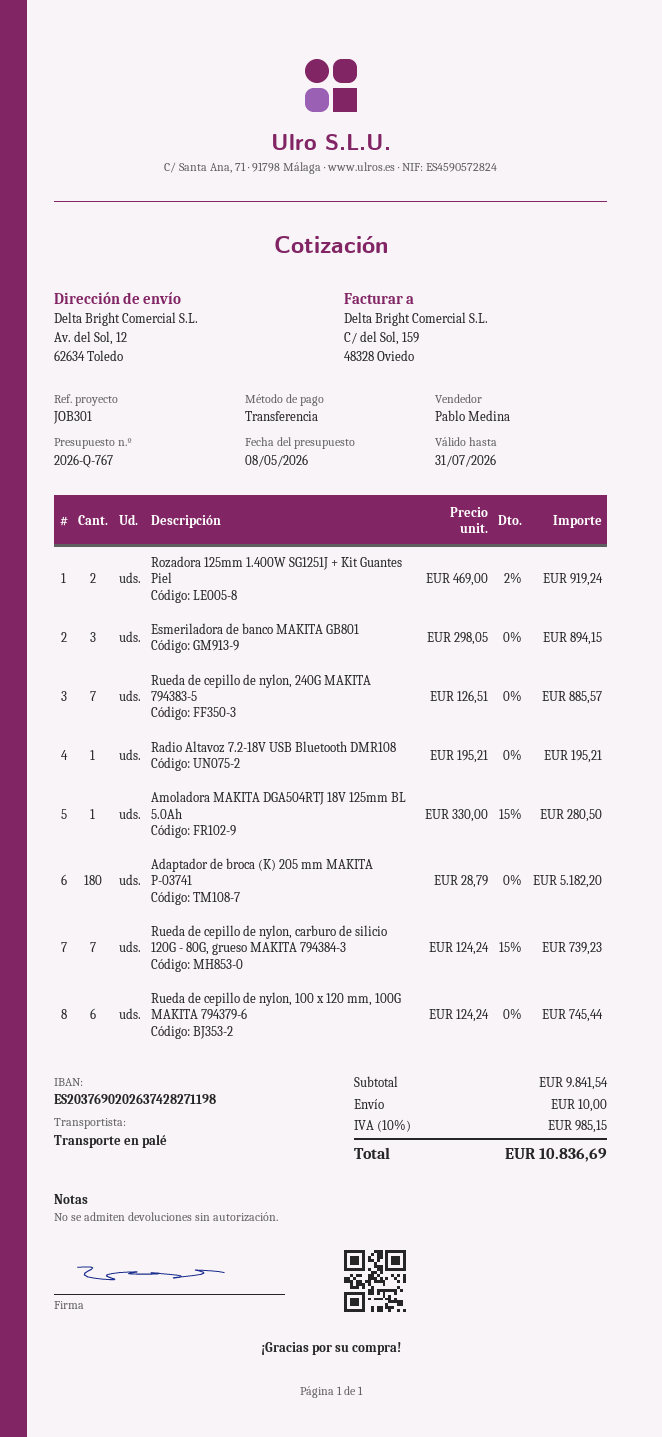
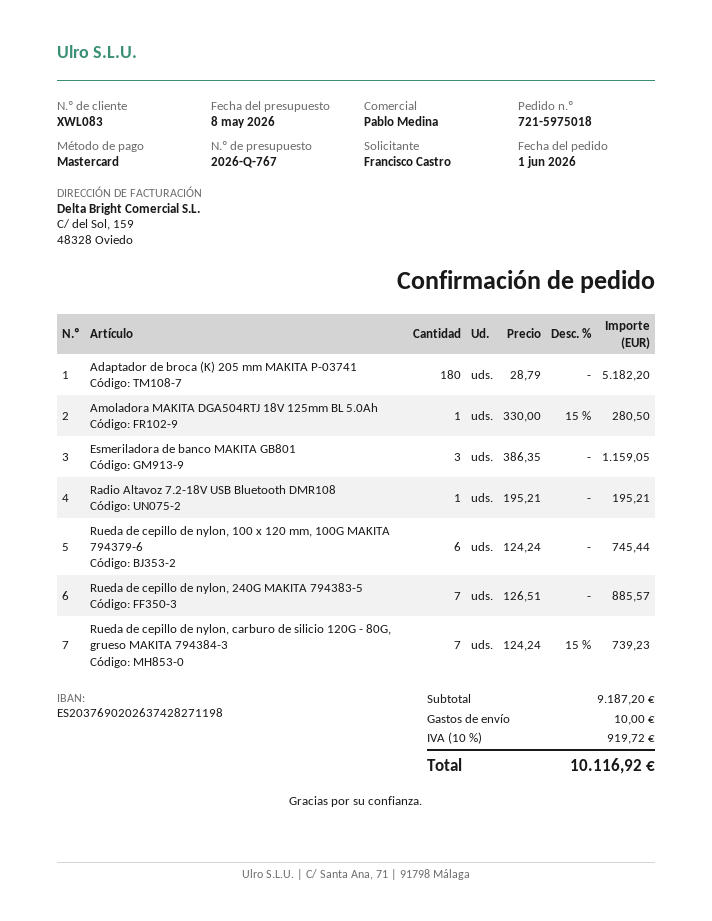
payment method: bank transfer -> Mastercard
Rozadora 125mm 1.400W SG1251J + Kit Guantes Piel: 2 x 469.00 - 2% = 919.24 -> none
Esmeriladora de banco MAKITA GB801: 3 x 298.05 = 894.15 -> 3 x 386.35 = 1159.05
subtotal: 9841.54 -> 9187.20
tax: 10% = 985.15 -> 10% = 919.72
total: 10836.69 -> 10116.92

